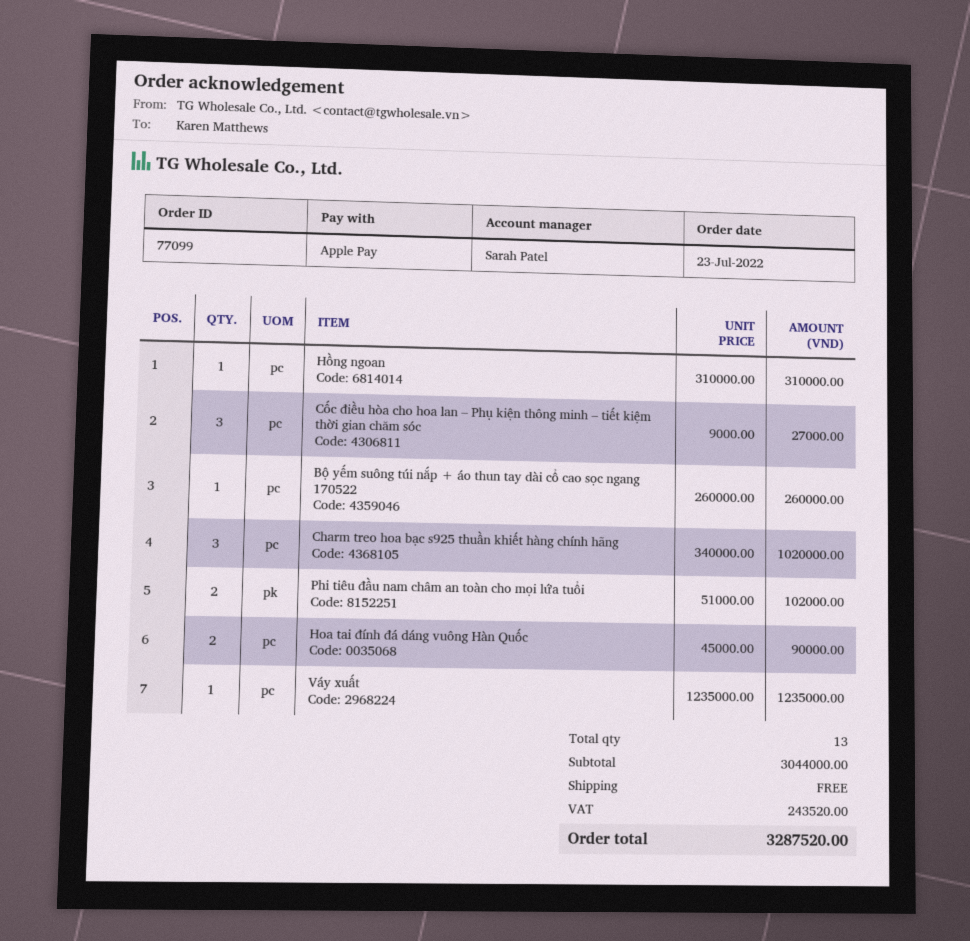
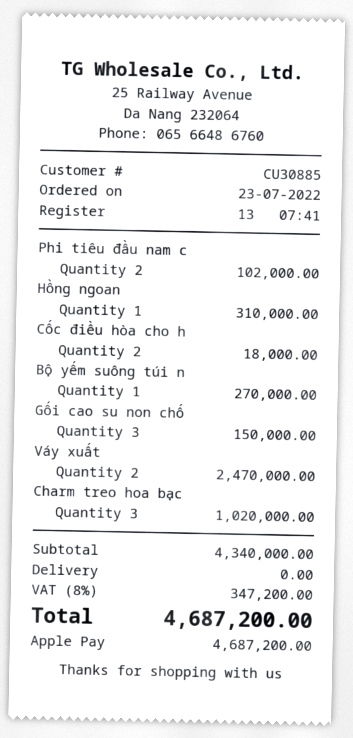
Cốc điều hòa cho hoa lan – Phụ kiện thông minh – tiết kiệm thời gian chăm sóc: 3 for 27000.00 -> 2 for 18000.00
Bộ yếm suông túi nắp + áo thun tay dài cổ cao sọc ngang 170522: 1 for 260000.00 -> 1 for 270000.00
Hoa tai đính đá dáng vuông Hàn Quốc: 2 for 90000.00 -> none
Váy xuất: 1 for 1235000.00 -> 2 for 2470000.00
Gối cao su non chố: none -> 3 for 150000.00
subtotal: 3044000.00 -> 4340000.00
tax: 243520.00 -> 347200.00
total: 3287520.00 -> 4687200.00

